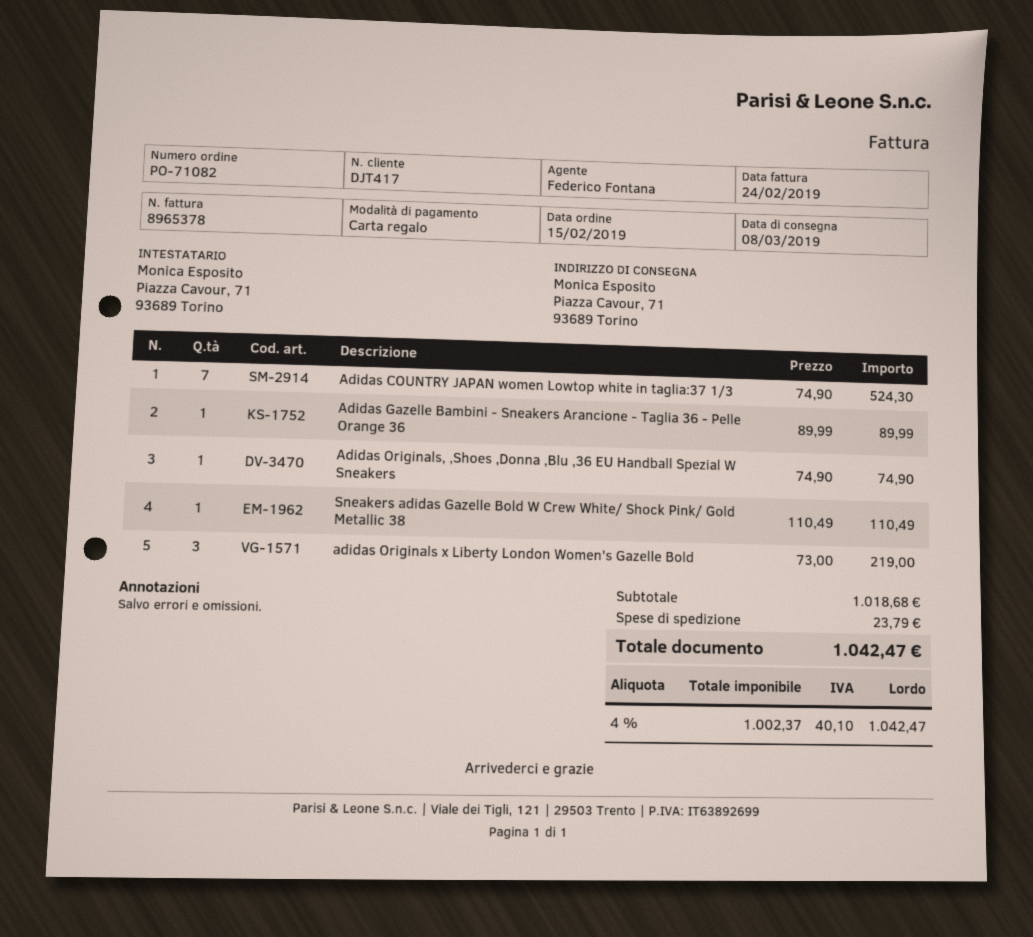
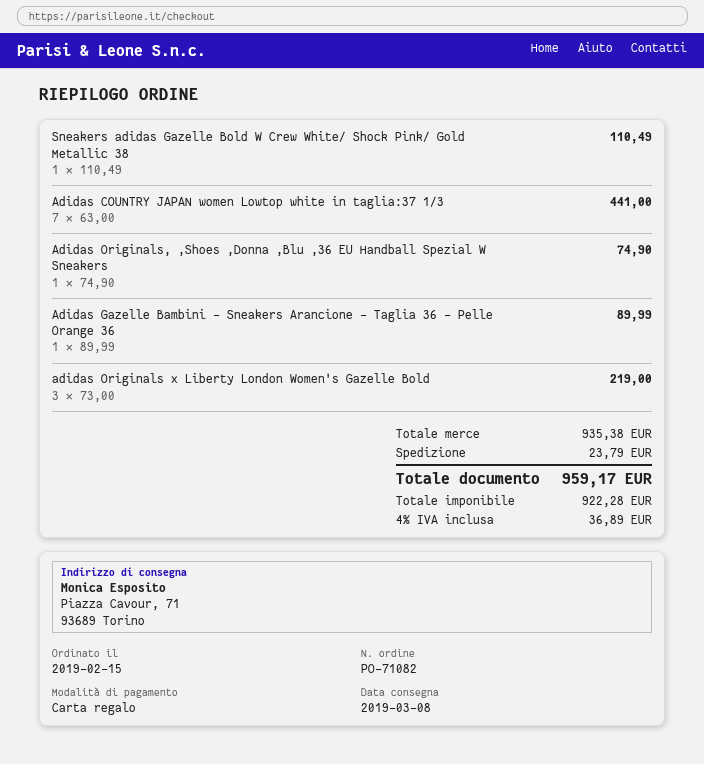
Adidas COUNTRY JAPAN women Lowtop white in taglia:37 1/3: 7 x 74.90 = 524.30 -> 7 x 63.00 = 441.00
subtotal: 1018.68 -> 935.38
net: 1002.37 -> 922.28
tax: 4% = 40.10 -> 4% = 36.89
total: 1042.47 -> 959.17

